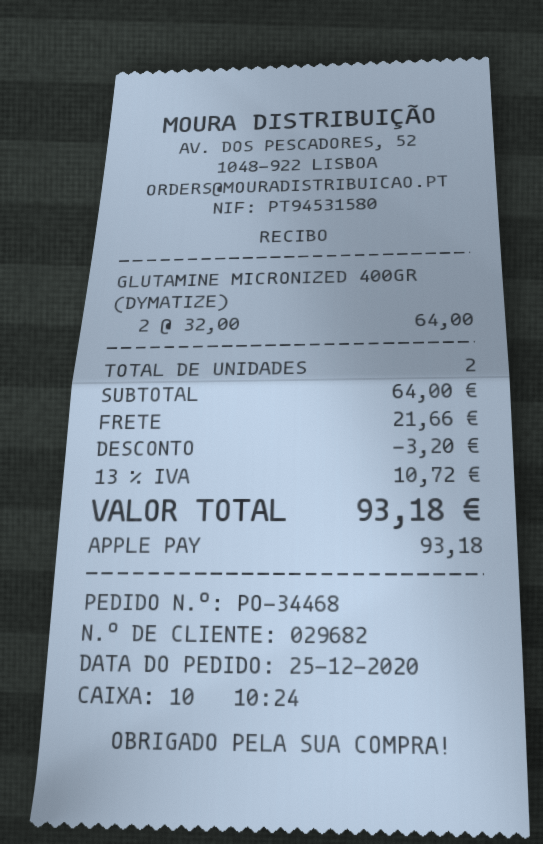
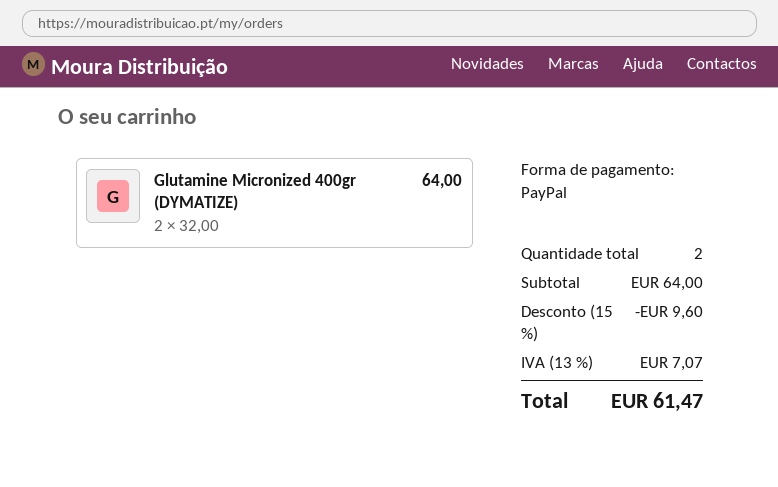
payment method: Apple Pay -> PayPal
discount: 3.20 -> 9.60
shipping: 21.66 -> none
tax: 13% = 10.72 -> 13% = 7.07
total: 93.18 -> 61.47

